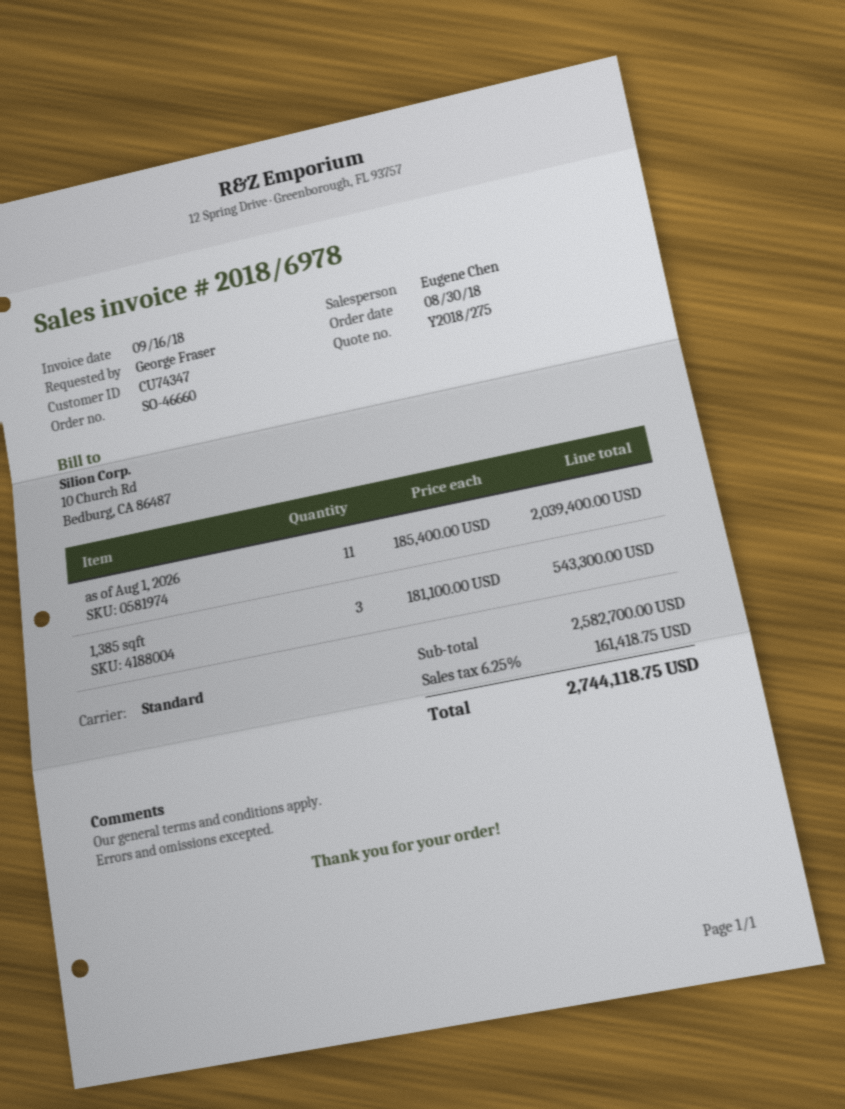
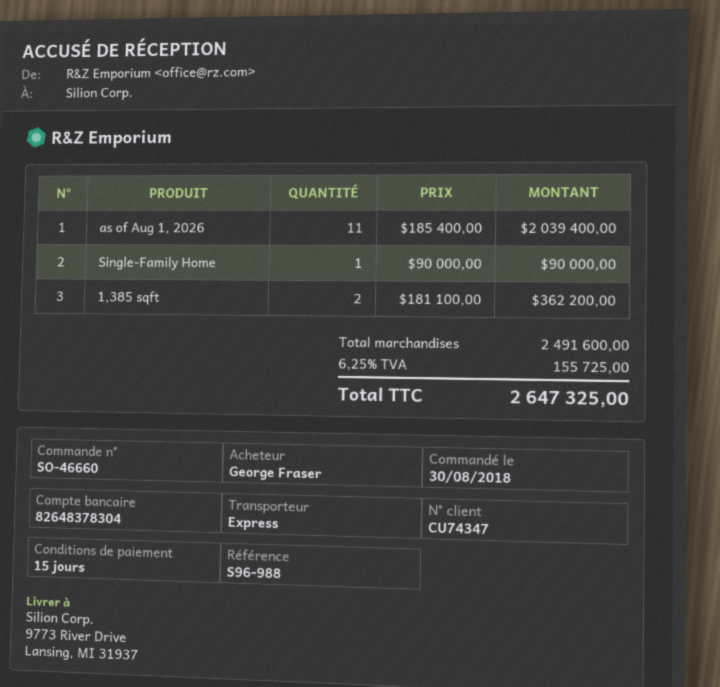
shipping method: standard -> express
1,385 sqft: 3 x 181100.00 = 543300.00 -> 2 x 181100.00 = 362200.00
Single-Family Home: none -> 1 x 90000.00 = 90000.00
subtotal: 2582700.00 -> 2491600.00
tax: 6.25% = 161418.75 -> 6.25% = 155725.00
total: 2744118.75 -> 2647325.00

